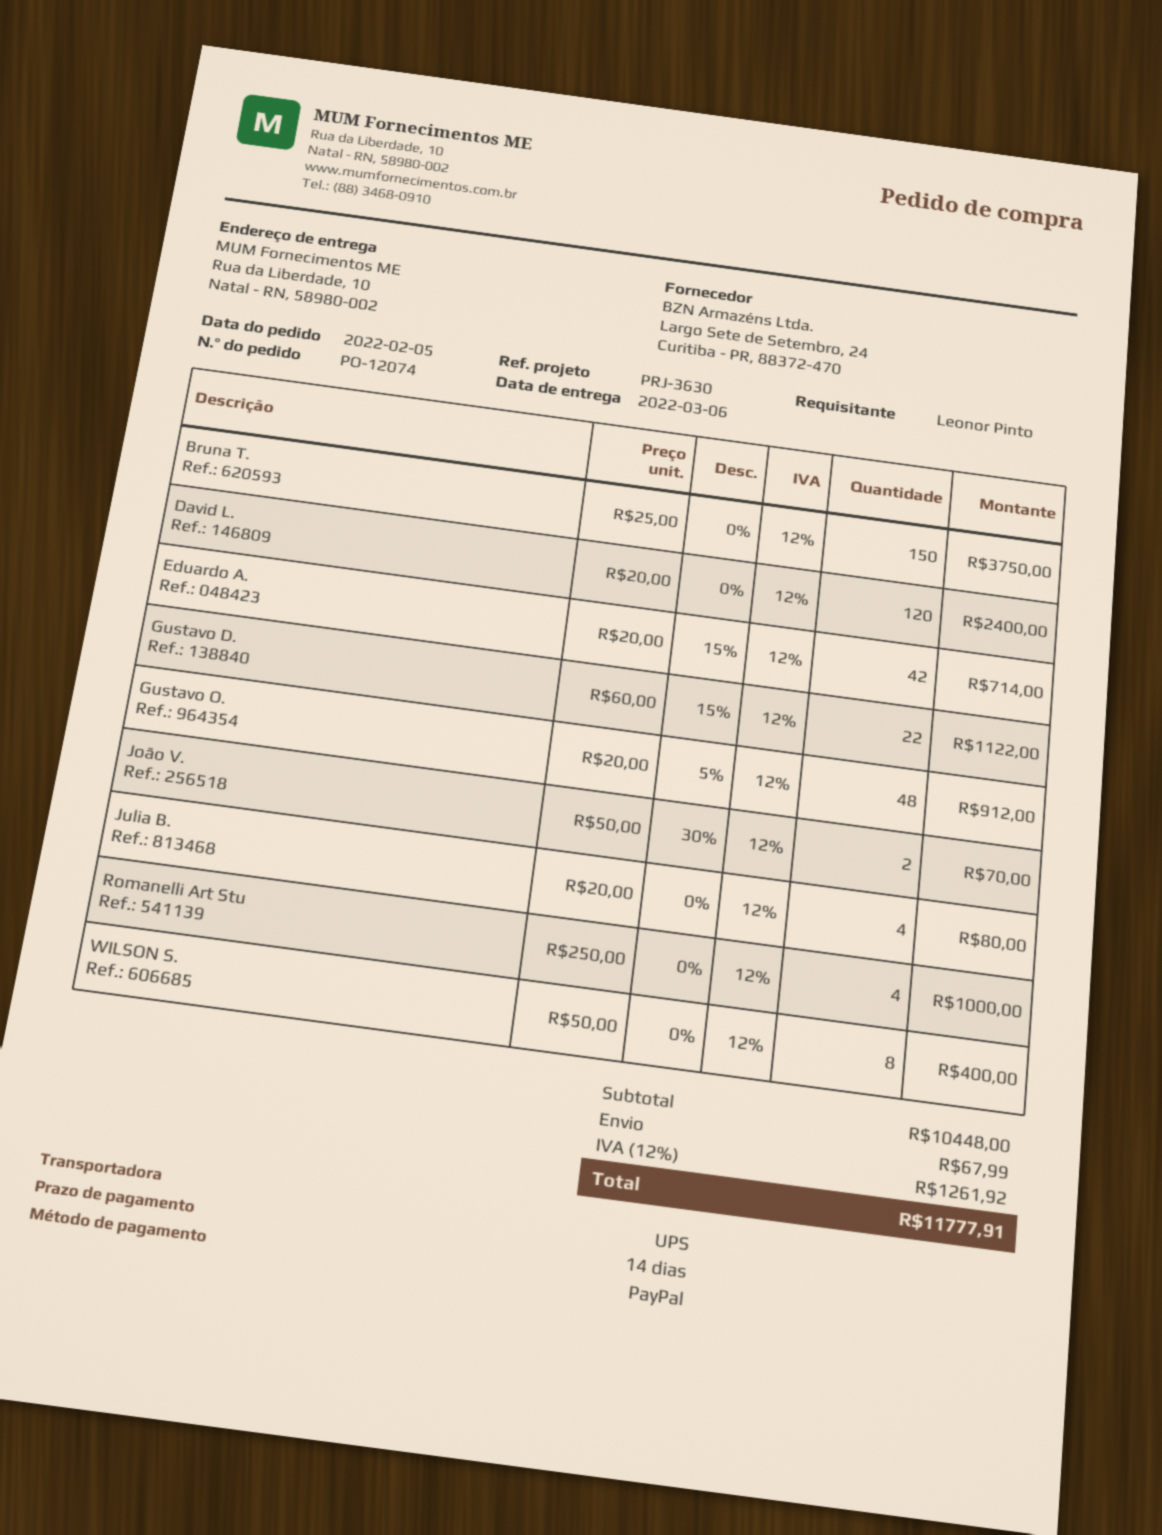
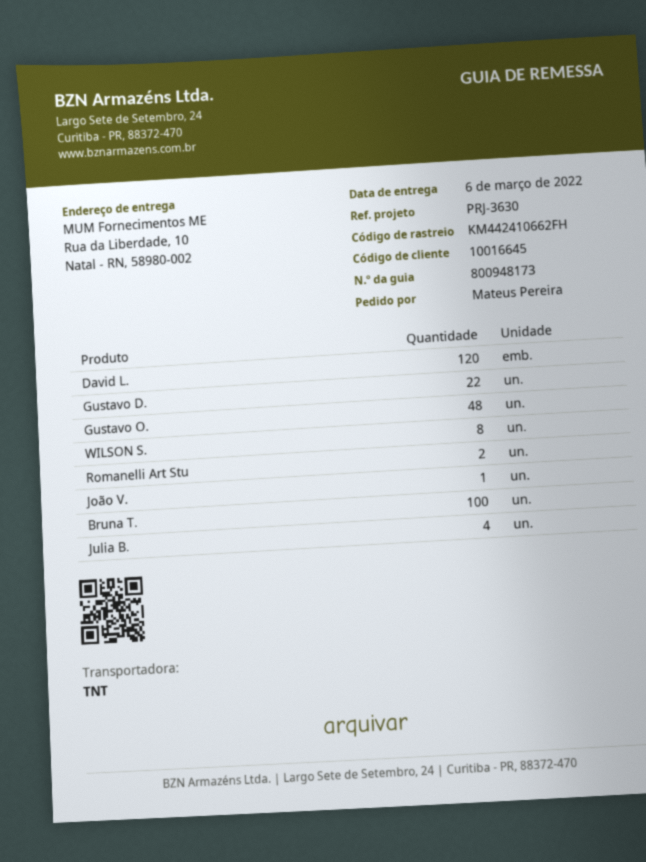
ordered by: Leonor Pinto -> Mateus Pereira
shipping method: UPS -> TNT
Bruna T.: 150 -> 100
Eduardo A.: 42 -> none
João V.: 2 -> 1
Romanelli Art Stu: 4 -> 2

